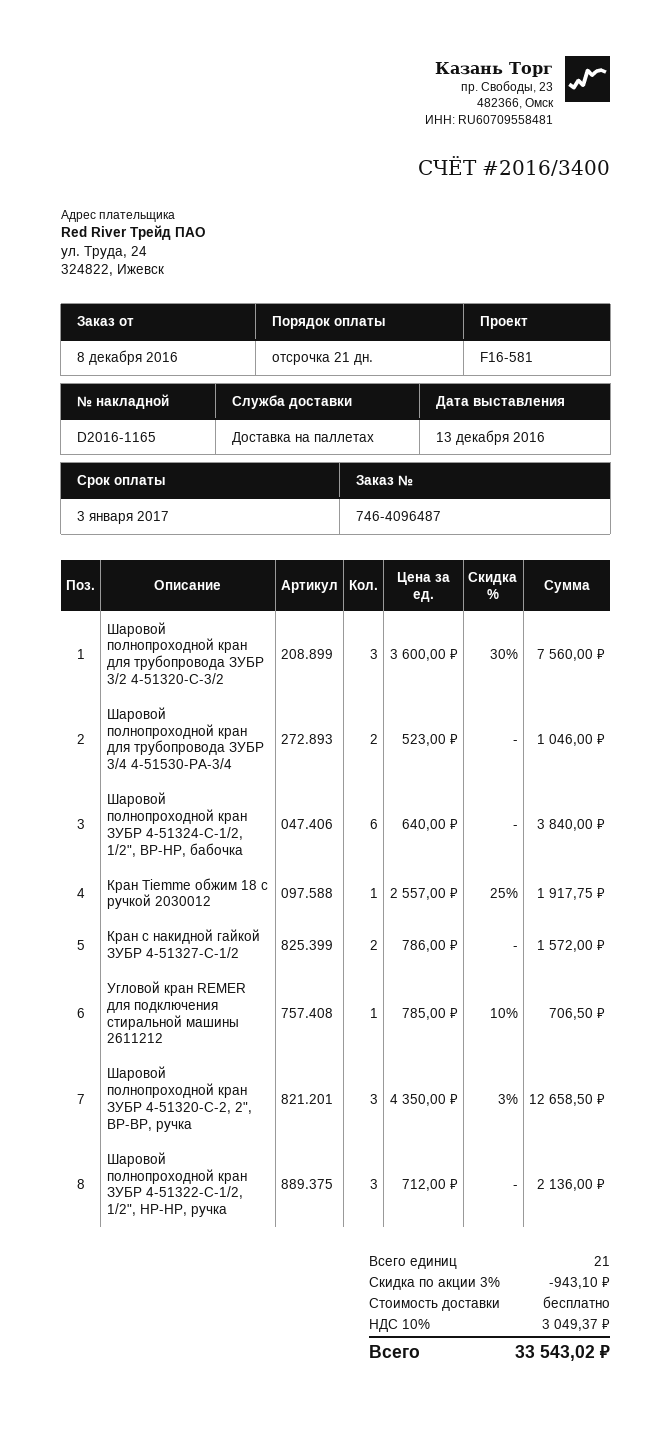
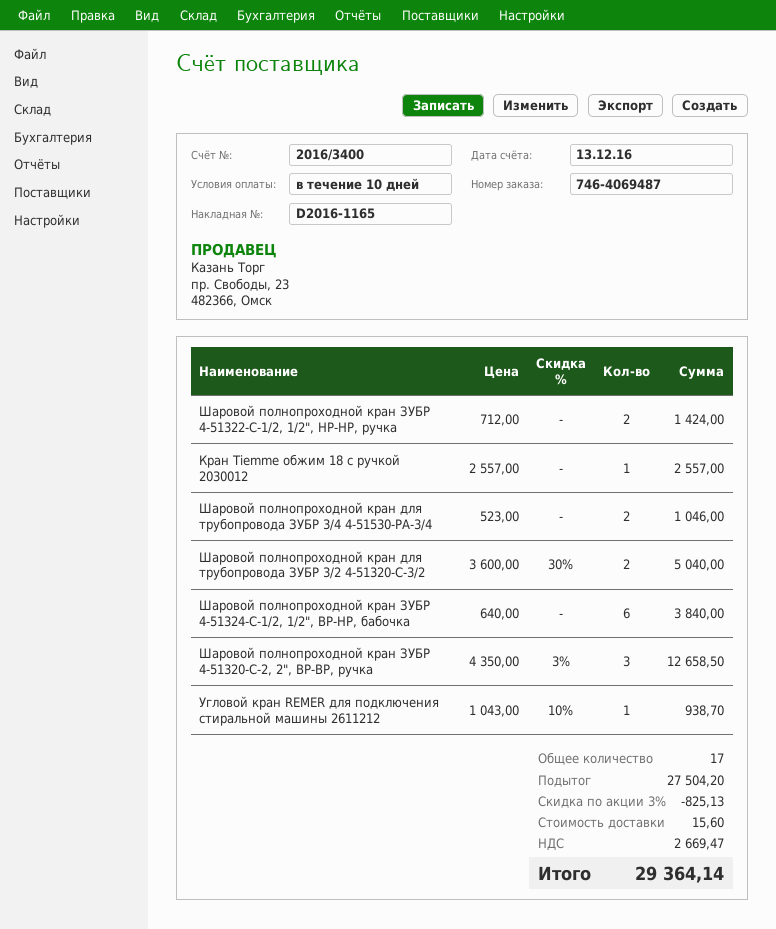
order number: 746-4096487 -> 746-4069487
payment terms: 21 days -> 10 days
Шаровой полнопроходной кран для трубопровода ЗУБР 3/2 4-51320-C-3/2: 3 x 3600.00 - 30% = 7560.00 -> 2 x 3600.00 - 30% = 5040.00
Кран Tiemme обжим 18 с ручкой 2030012: 1 x 2557.00 - 25% = 1917.75 -> 1 x 2557.00 = 2557.00
Кран с накидной гайкой ЗУБР 4-51327-C-1/2: 2 x 786.00 = 1572.00 -> none
Угловой кран REMER для подключения стиральной машины 2611212: 1 x 785.00 - 10% = 706.50 -> 1 x 1043.00 - 10% = 938.70
Шаровой полнопроходной кран ЗУБР 4-51322-C-1/2, 1/2", НР-НР, ручка: 3 x 712.00 = 2136.00 -> 2 x 712.00 = 1424.00
total quantity: 21 -> 17
discount: 3% = 943.10 -> 3% = 825.13
shipping: 0.00 -> 15.60
tax: 3049.37 -> 2669.47
total: 33543.02 -> 29364.14

